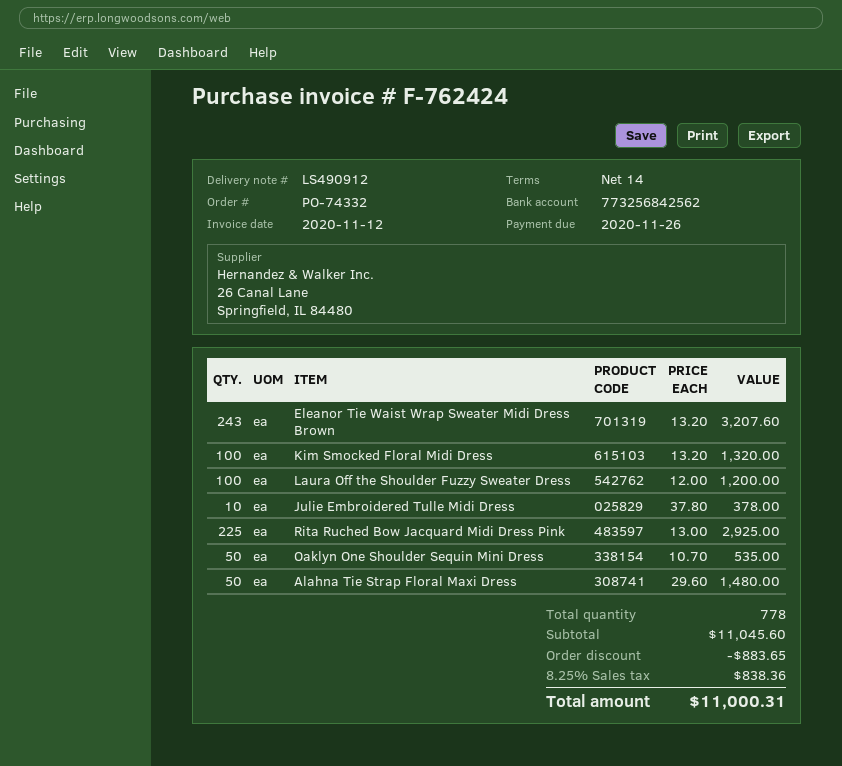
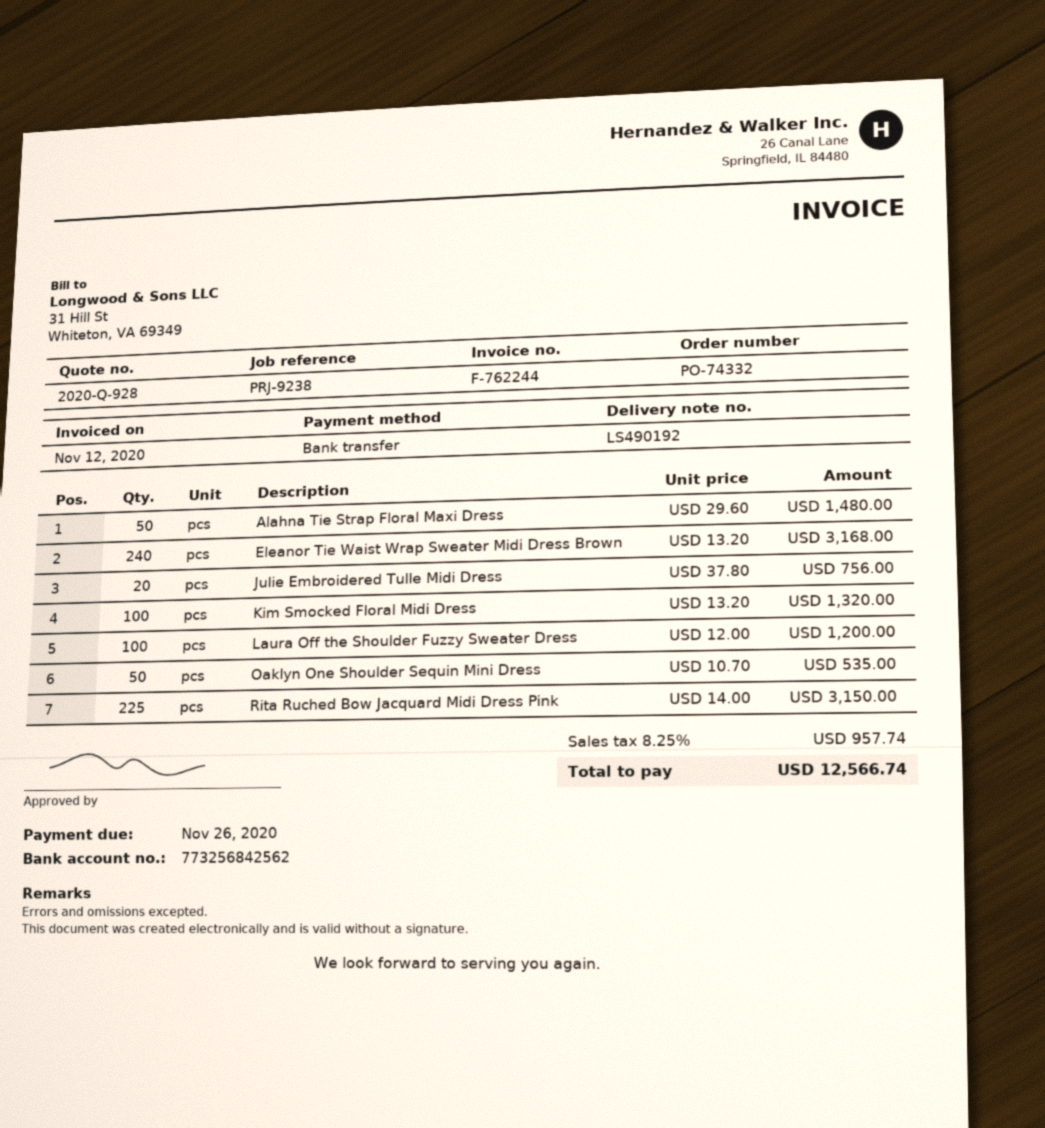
delivery note number: LS490912 -> LS490192
invoice number: F-762424 -> F-762244
Eleanor Tie Waist Wrap Sweater Midi Dress Brown: 243 x 13.20 = 3207.60 -> 240 x 13.20 = 3168.00
Julie Embroidered Tulle Midi Dress: 10 x 37.80 = 378.00 -> 20 x 37.80 = 756.00
Rita Ruched Bow Jacquard Midi Dress Pink: 225 x 13.00 = 2925.00 -> 225 x 14.00 = 3150.00
discount: 883.65 -> none
tax: 8.25% = 838.36 -> 8.25% = 957.74
total: 11000.31 -> 12566.74

